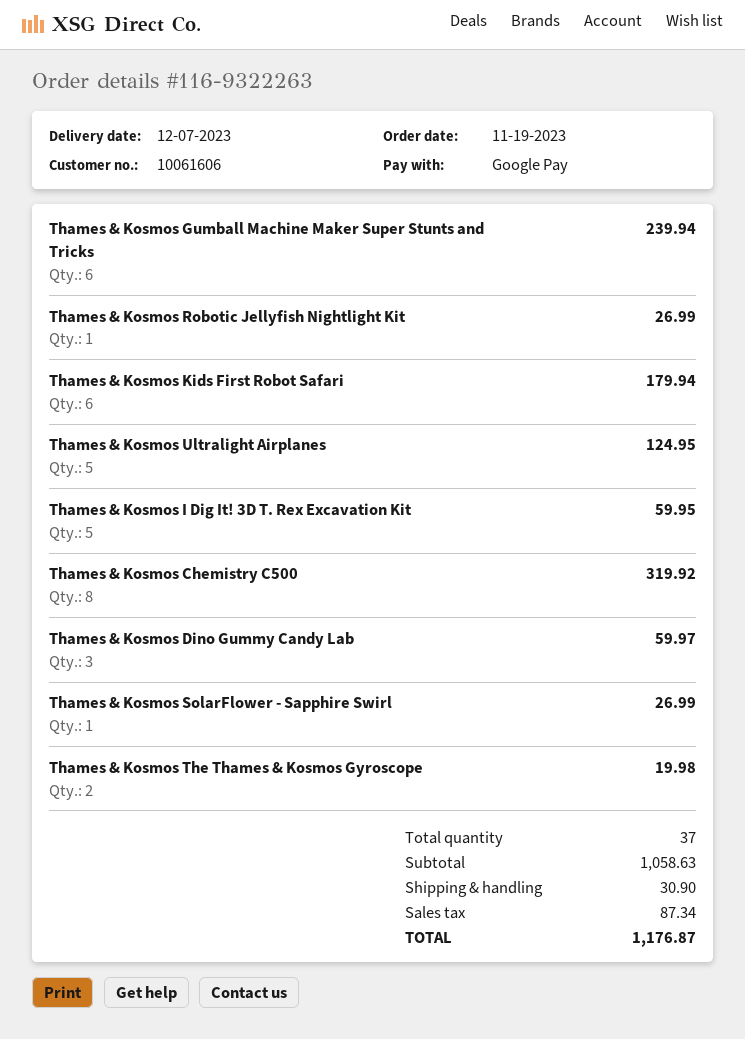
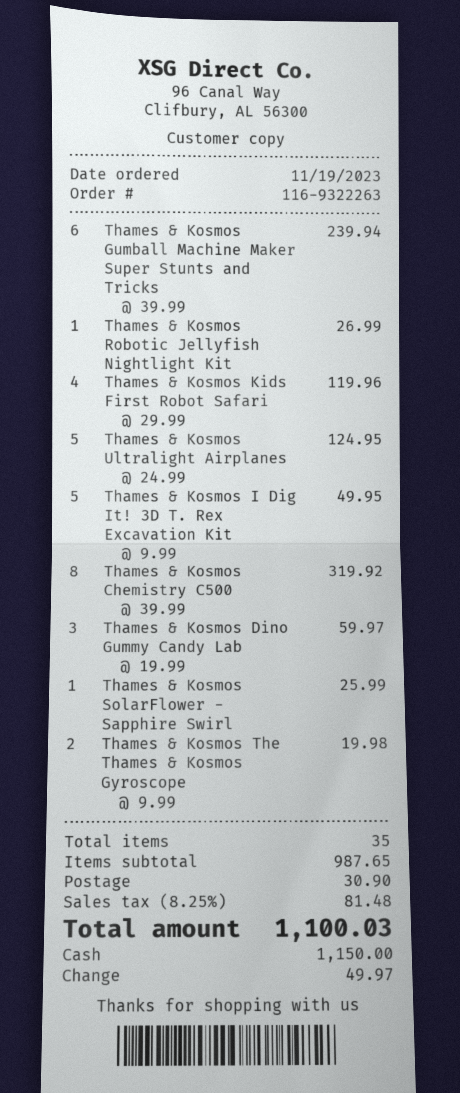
payment method: Google Pay -> cash
Thames & Kosmos Kids First Robot Safari: 6 for 179.94 -> 4 for 119.96
Thames & Kosmos I Dig It! 3D T. Rex Excavation Kit: 5 for 59.95 -> 5 for 49.95
Thames & Kosmos SolarFlower - Sapphire Swirl: 1 for 26.99 -> 1 for 25.99
total quantity: 37 -> 35
subtotal: 1058.63 -> 987.65
tax: 87.34 -> 81.48
total: 1176.87 -> 1100.03

